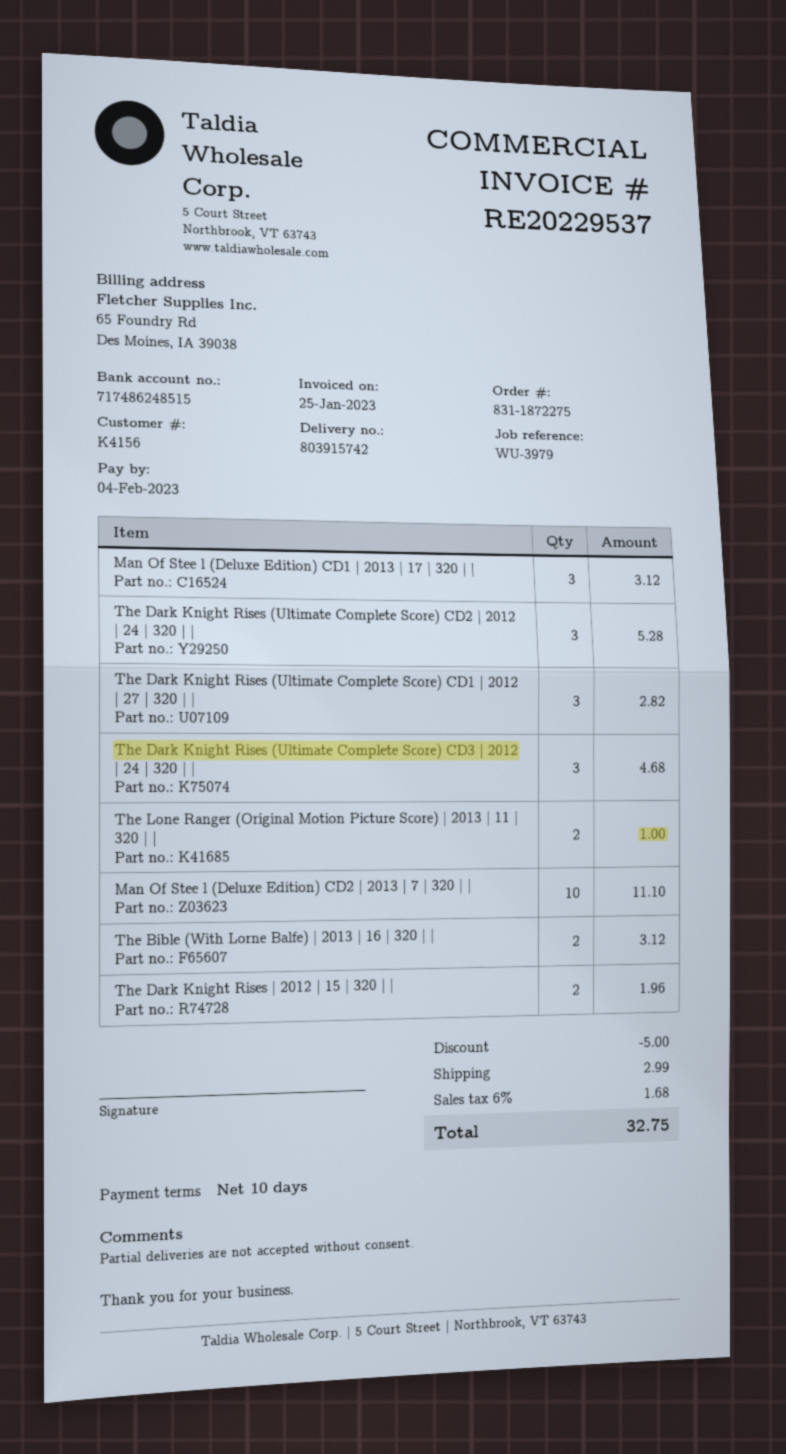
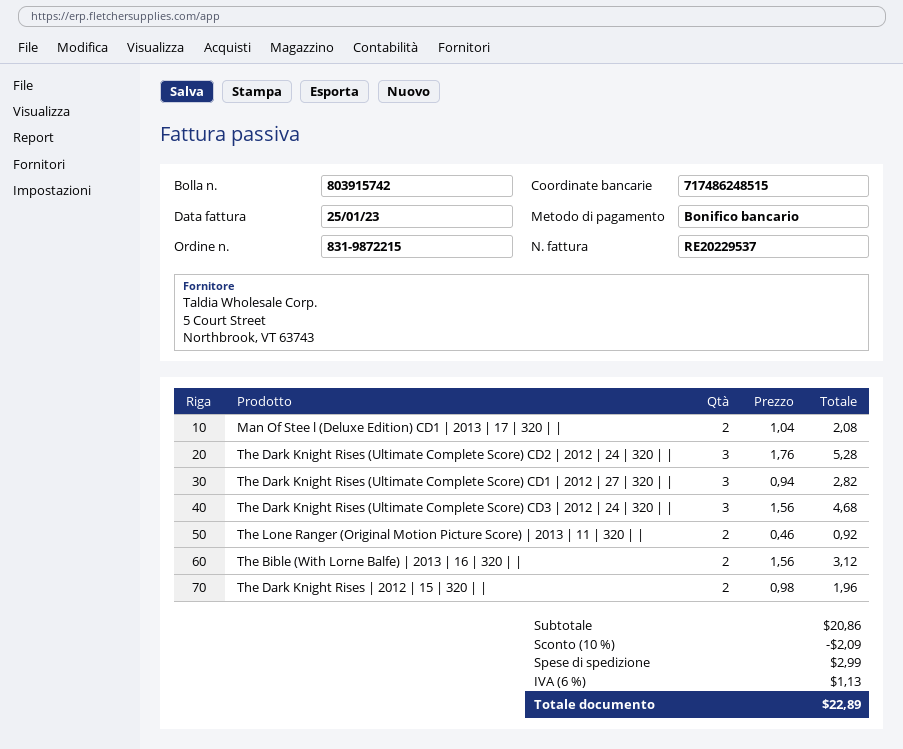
order number: 831-1872275 -> 831-9872215
Man Of Stee l (Deluxe Edition) CD1 | 2013 | 17 | 320 | |: 3 for 3.12 -> 2 for 2.08
The Lone Ranger (Original Motion Picture Score) | 2013 | 11 | 320 | |: 2 for 1.00 -> 2 for 0.92
Man Of Stee l (Deluxe Edition) CD2 | 2013 | 7 | 320 | |: 10 for 11.10 -> none
discount: 5.00 -> 2.09
tax: 6% = 1.68 -> 6% = 1.13
total: 32.75 -> 22.89

